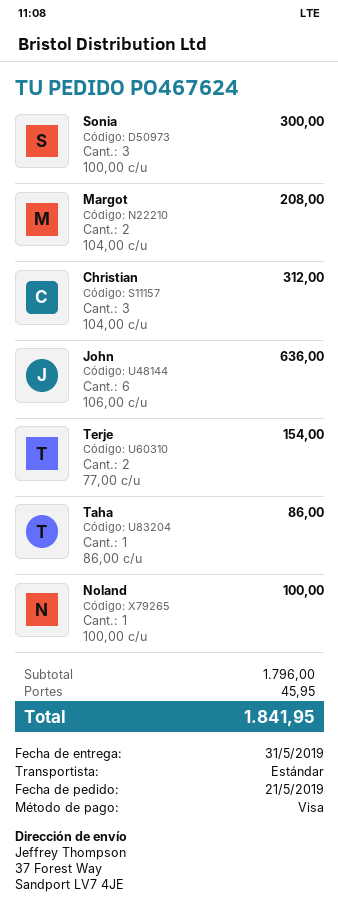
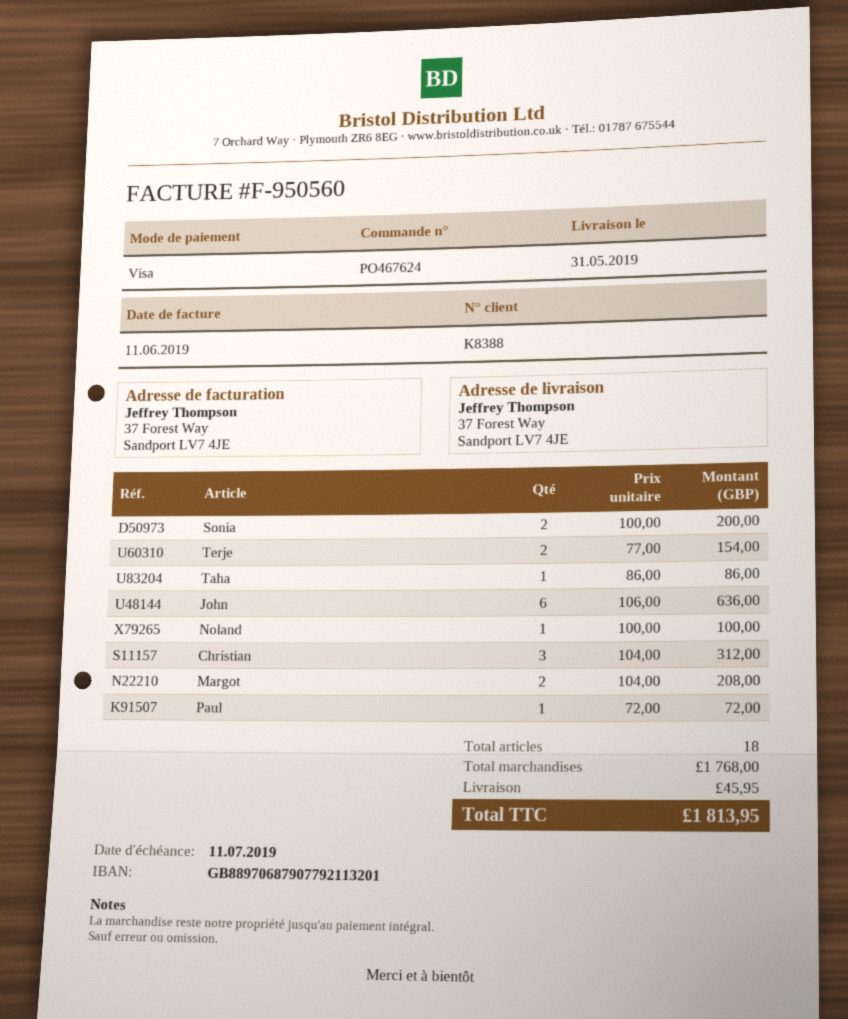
Sonia: 3 x 100.00 = 300.00 -> 2 x 100.00 = 200.00
Paul: none -> 1 x 72.00 = 72.00
subtotal: 1796.00 -> 1768.00
total: 1841.95 -> 1813.95

